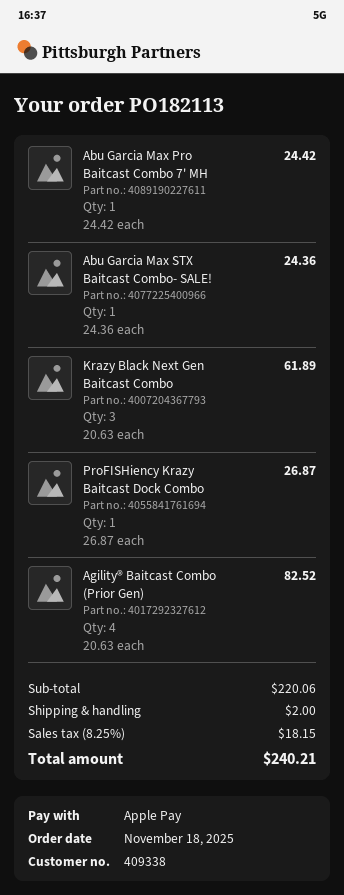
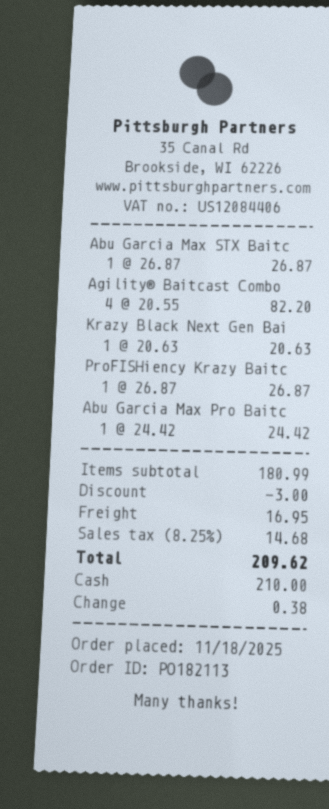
payment method: Apple Pay -> cash
Abu Garcia Max STX Baitcast Combo- SALE!: 1 x 24.36 = 24.36 -> 1 x 26.87 = 26.87
Krazy Black Next Gen Baitcast Combo: 3 x 20.63 = 61.89 -> 1 x 20.63 = 20.63
Agility® Baitcast Combo (Prior Gen): 4 x 20.63 = 82.52 -> 4 x 20.55 = 82.20
subtotal: 220.06 -> 180.99
discount: none -> 3.00
shipping: 2.00 -> 16.95
tax: 8.25% = 18.15 -> 8.25% = 14.68
total: 240.21 -> 209.62

